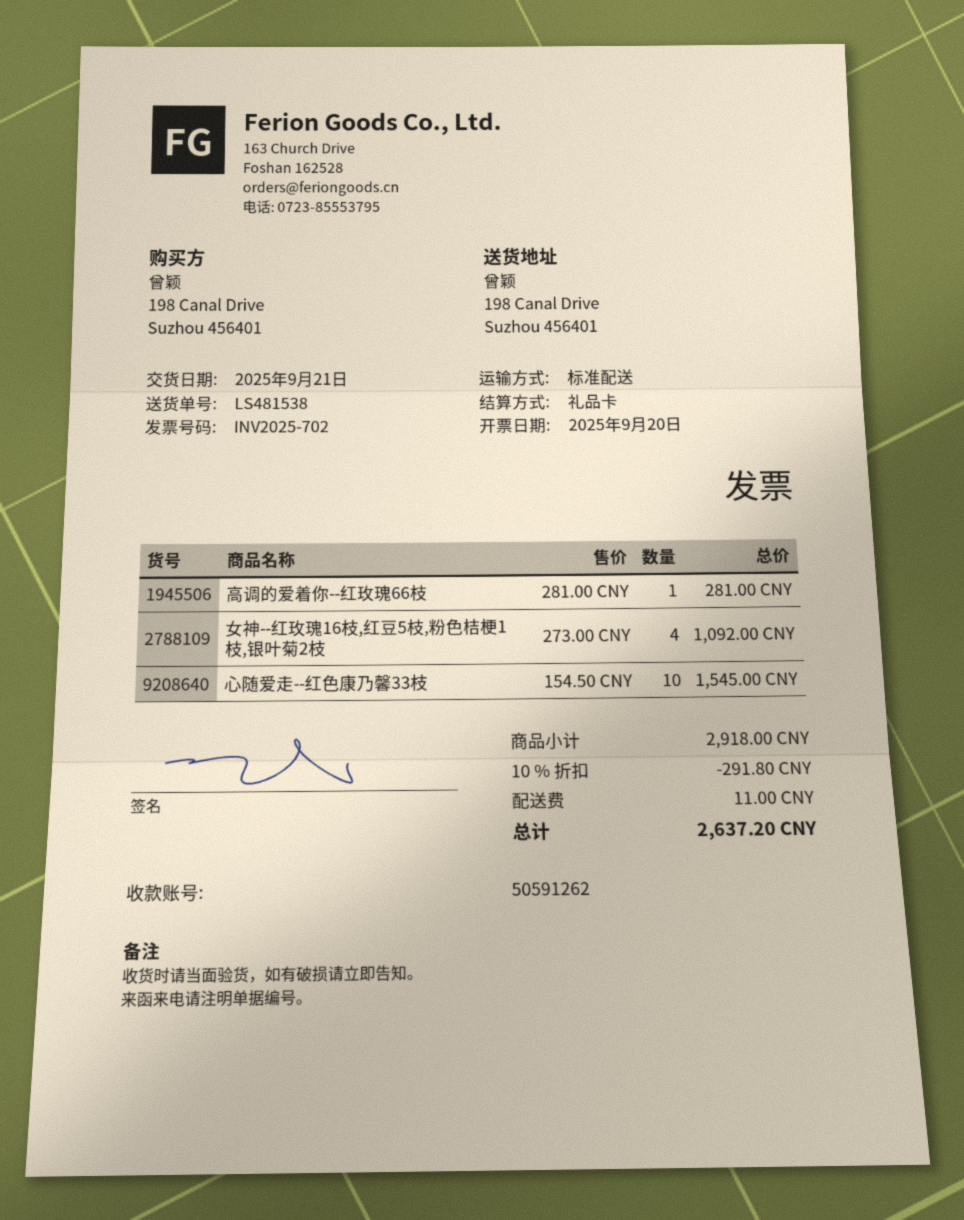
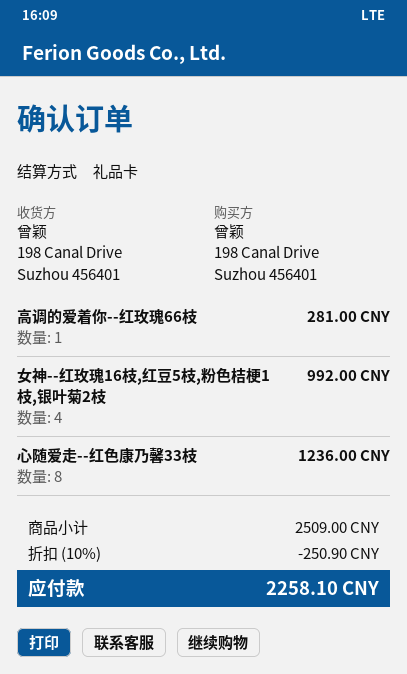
女神--红玫瑰16枝,红豆5枝,粉色桔梗1枝,银叶菊2枝: 4 for 1092.00 -> 4 for 992.00
心随爱走--红色康乃馨33枝: 10 for 1545.00 -> 8 for 1236.00
subtotal: 2918.00 -> 2509.00
discount: 10% = 291.80 -> 10% = 250.90
shipping: 11.00 -> none
total: 2637.20 -> 2258.10

